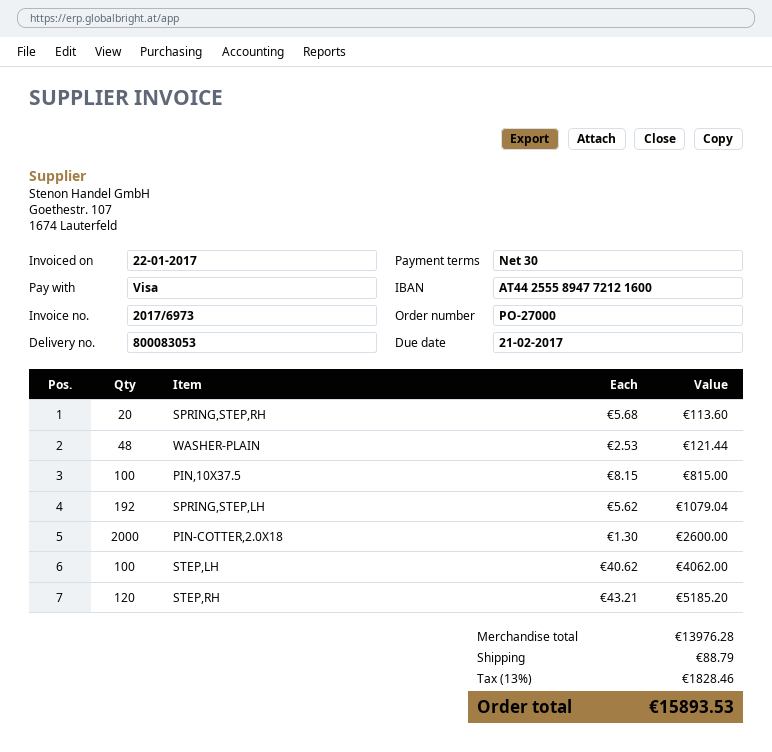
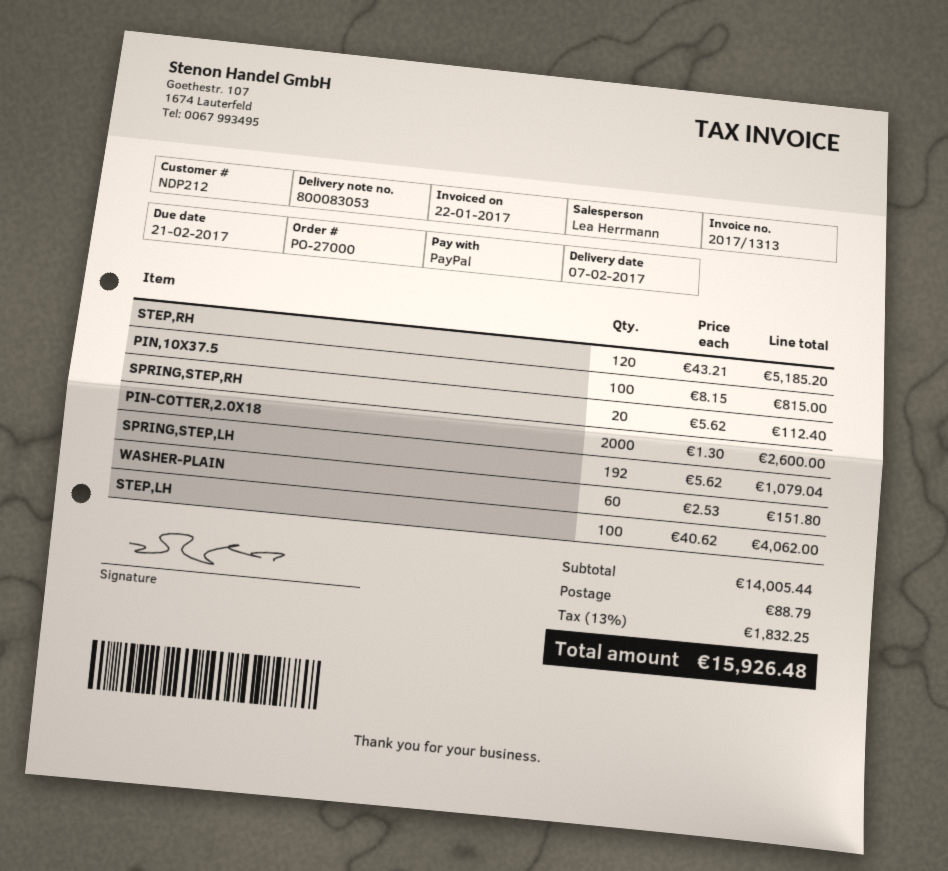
invoice number: 2017/6973 -> 2017/1313
payment method: Visa -> PayPal
SPRING,STEP,RH: 20 x 5.68 = 113.60 -> 20 x 5.62 = 112.40
WASHER-PLAIN: 48 x 2.53 = 121.44 -> 60 x 2.53 = 151.80
subtotal: 13976.28 -> 14005.44
tax: 13% = 1828.46 -> 13% = 1832.25
total: 15893.53 -> 15926.48

